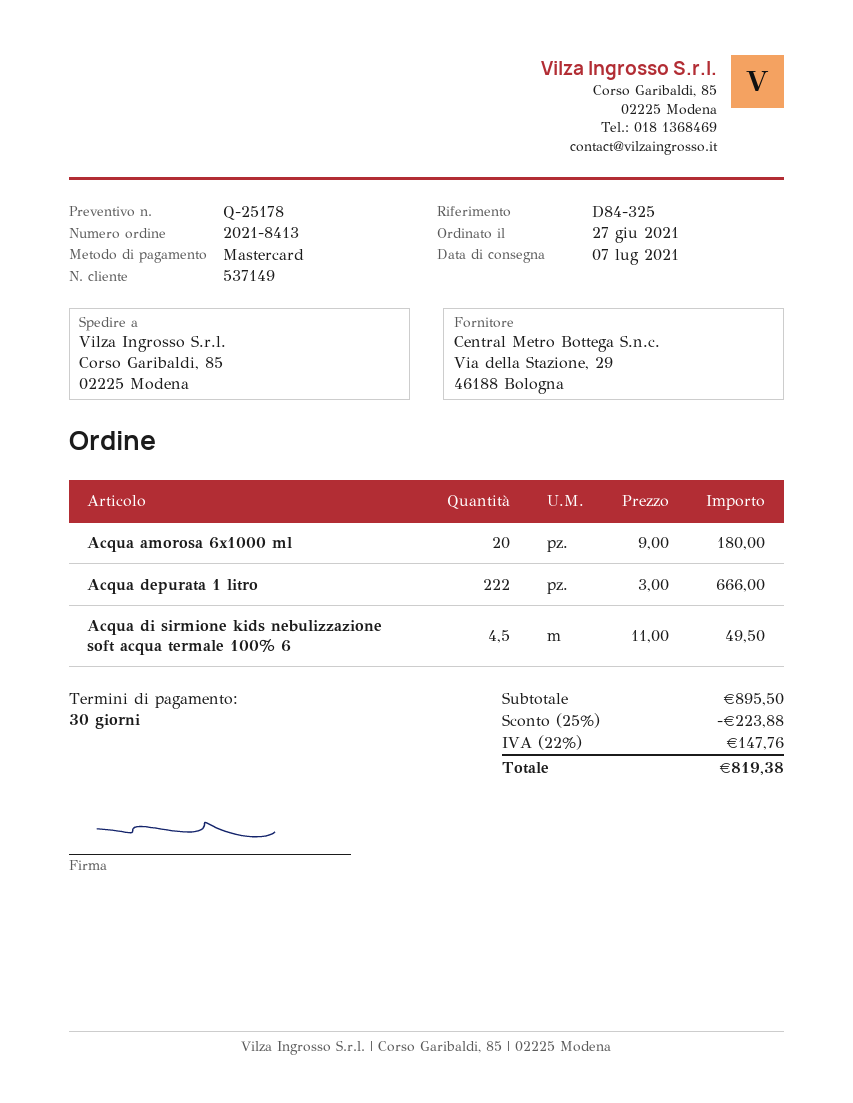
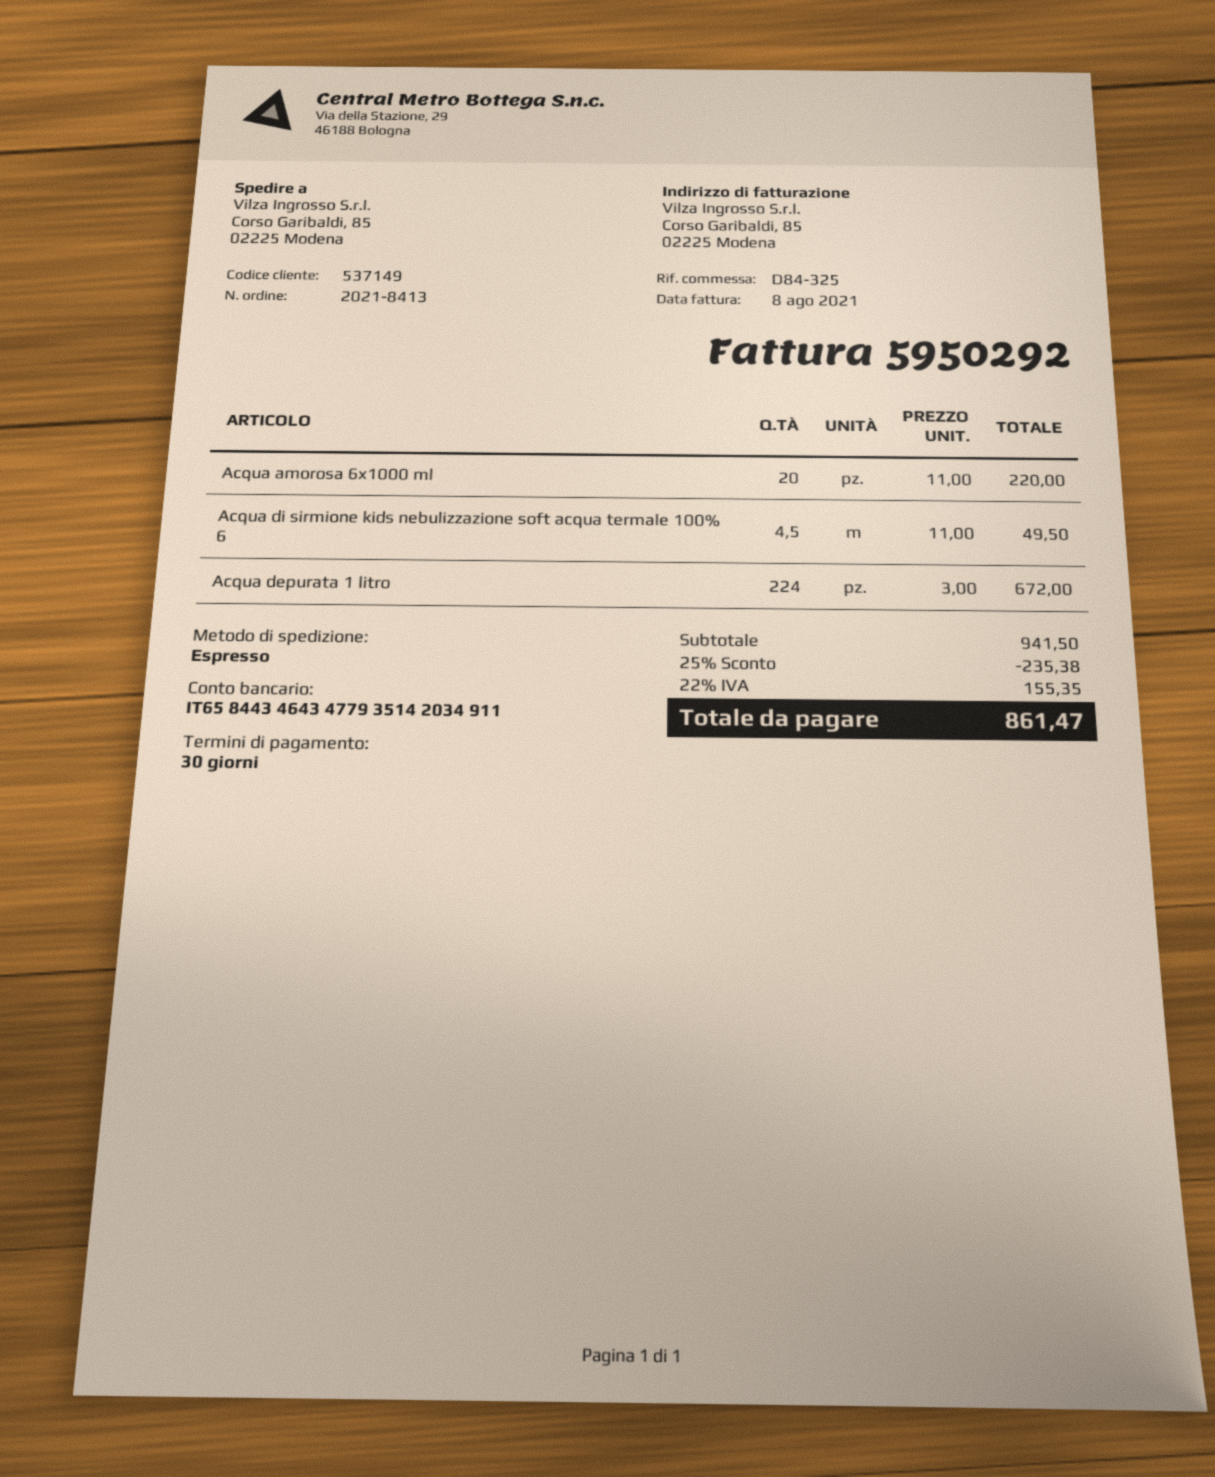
Acqua amorosa 6x1000 ml: 20 x 9.00 = 180.00 -> 20 x 11.00 = 220.00
Acqua depurata 1 litro: 222 x 3.00 = 666.00 -> 224 x 3.00 = 672.00
subtotal: 895.50 -> 941.50
discount: 25% = 223.88 -> 25% = 235.38
tax: 22% = 147.76 -> 22% = 155.35
total: 819.38 -> 861.47

